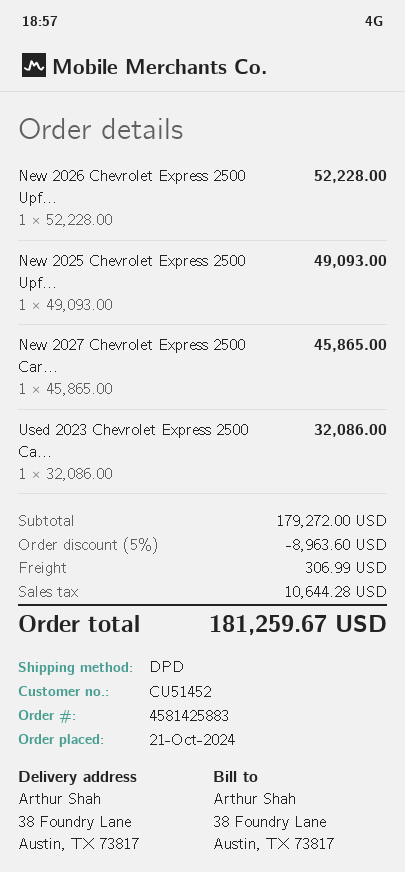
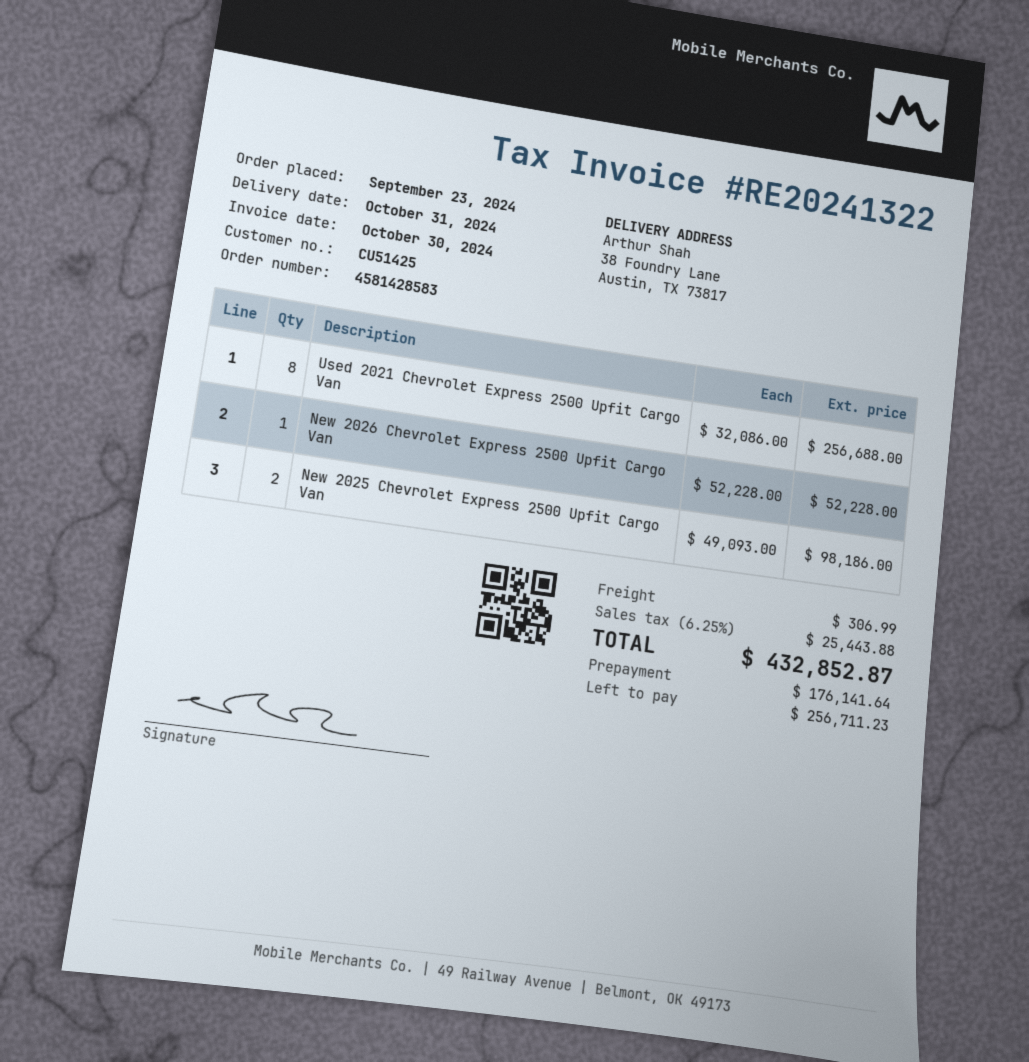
order number: 4581425883 -> 4581428583
order date: 2024-10-21 -> 2024-09-23
customer number: CU51452 -> CU51425
New 2025 Chevrolet Express 2500 Upf...: 1 x 49093.00 = 49093.00 -> 2 x 49093.00 = 98186.00
New 2027 Chevrolet Express 2500 Car...: 1 x 45865.00 = 45865.00 -> none
Used 2023 Chevrolet Express 2500 Ca...: 1 x 32086.00 = 32086.00 -> none
Used 2021 Chevrolet Express 2500 Upfit Cargo Van: none -> 8 x 32086.00 = 256688.00
discount: 5% = 8963.60 -> none
tax: 10644.28 -> 25443.88
total: 181259.67 -> 432852.87

